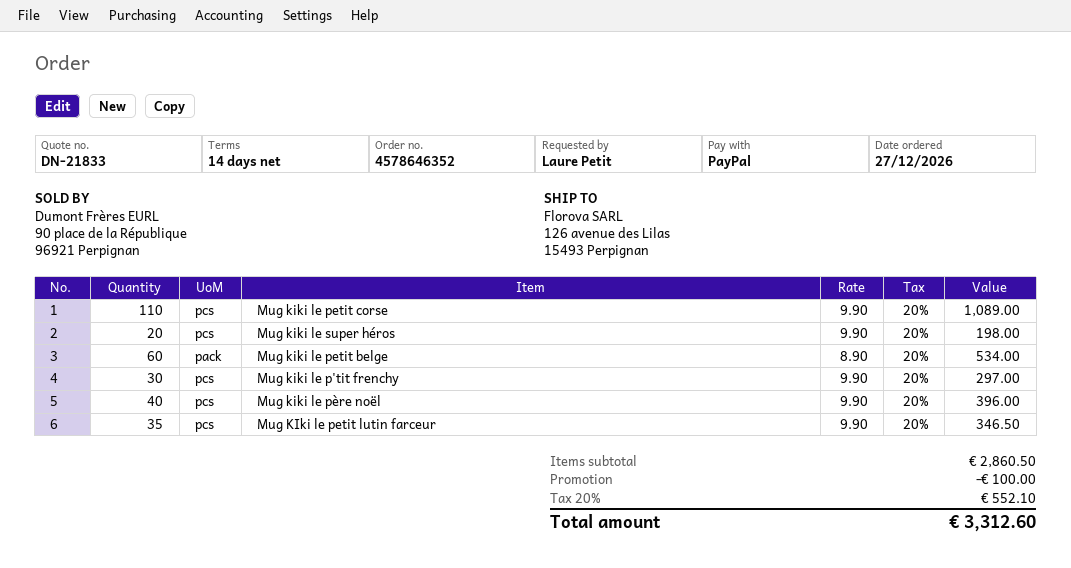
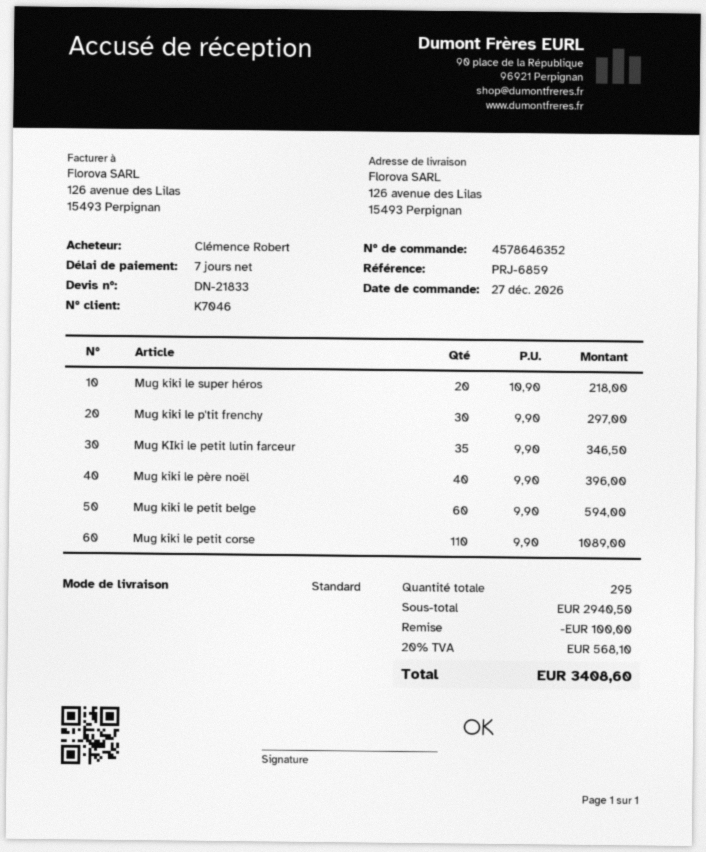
payment terms: 14 days -> 7 days
ordered by: Laure Petit -> Clémence Robert
Mug kiki le super héros: 20 x 9.90 = 198.00 -> 20 x 10.90 = 218.00
Mug kiki le petit belge: 60 x 8.90 = 534.00 -> 60 x 9.90 = 594.00
subtotal: 2860.50 -> 2940.50
tax: 20% = 552.10 -> 20% = 568.10
total: 3312.60 -> 3408.60

